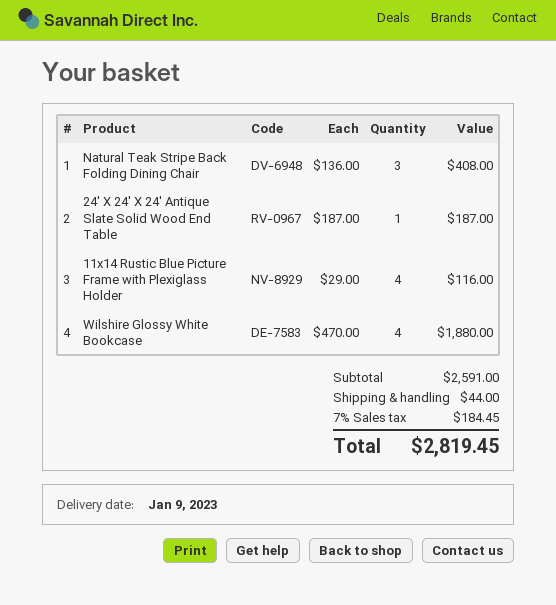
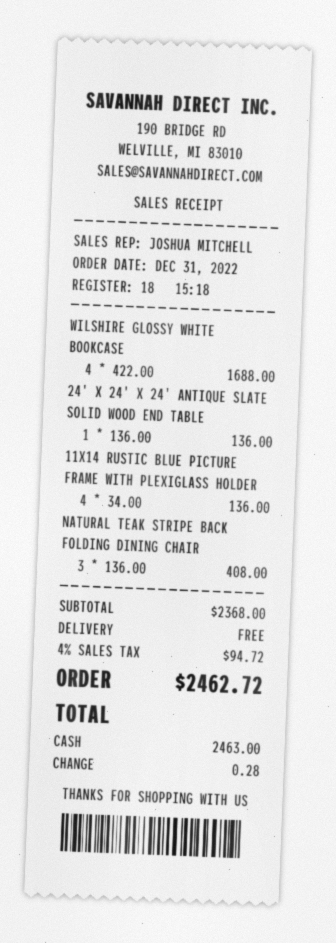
24' X 24' X 24' Antique Slate Solid Wood End Table: 1 x 187.00 = 187.00 -> 1 x 136.00 = 136.00
11x14 Rustic Blue Picture Frame with Plexiglass Holder: 4 x 29.00 = 116.00 -> 4 x 34.00 = 136.00
Wilshire Glossy White Bookcase: 4 x 470.00 = 1880.00 -> 4 x 422.00 = 1688.00
subtotal: 2591.00 -> 2368.00
shipping: 44.00 -> 0.00
tax: 7% = 184.45 -> 4% = 94.72
total: 2819.45 -> 2462.72

